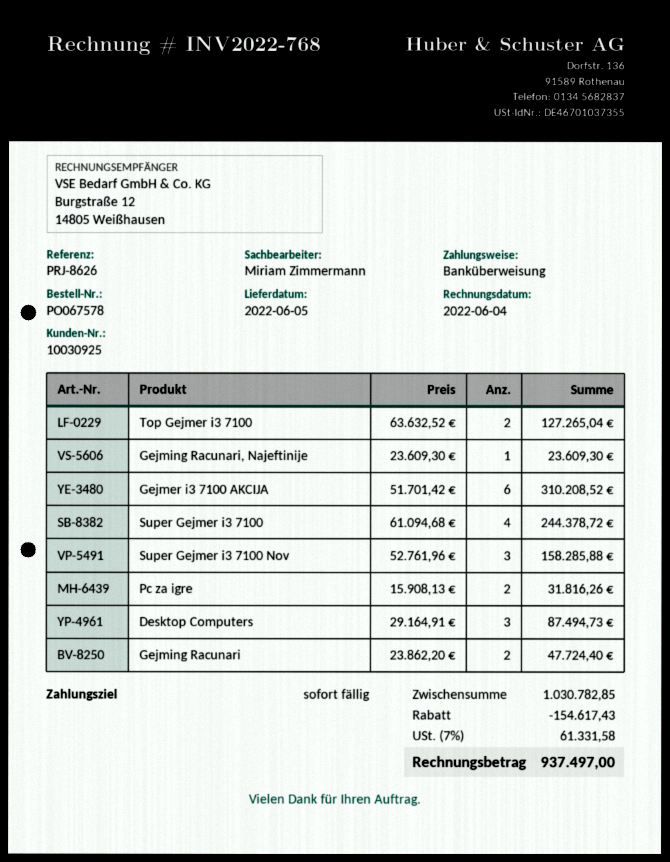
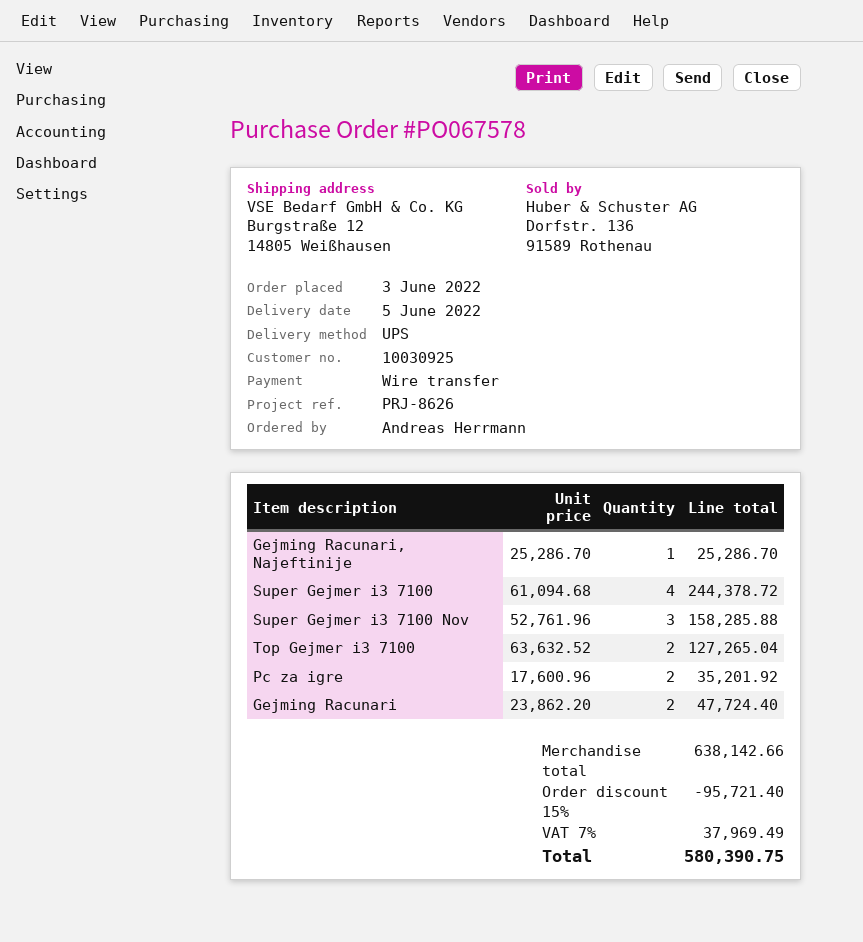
Gejming Racunari, Najeftinije: 1 x 23609.30 = 23609.30 -> 1 x 25286.70 = 25286.70
Gejmer i3 7100 AKCIJA: 6 x 51701.42 = 310208.52 -> none
Pc za igre: 2 x 15908.13 = 31816.26 -> 2 x 17600.96 = 35201.92
Desktop Computers: 3 x 29164.91 = 87494.73 -> none
subtotal: 1030782.85 -> 638142.66
discount: 154617.43 -> 95721.40
tax: 7% = 61331.58 -> 7% = 37969.49
total: 937497.00 -> 580390.75

